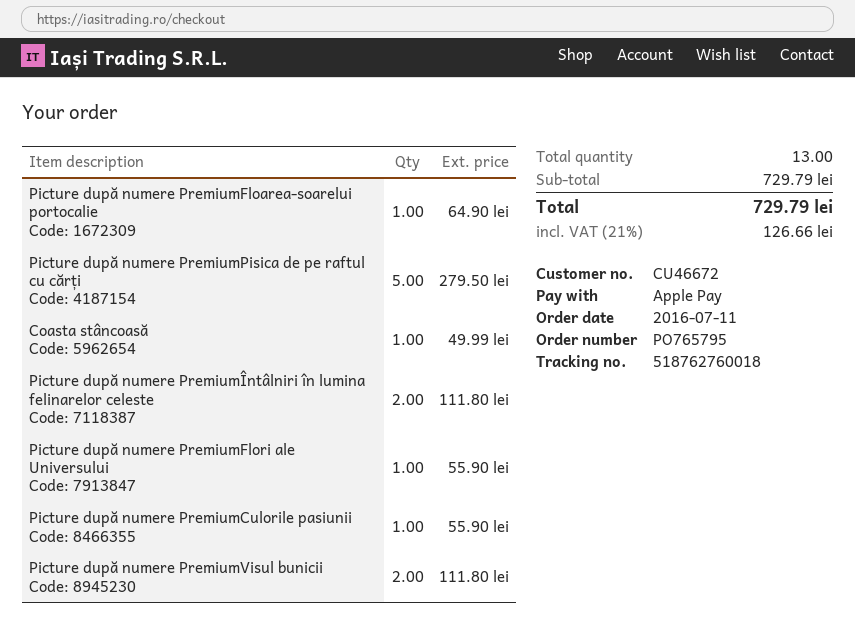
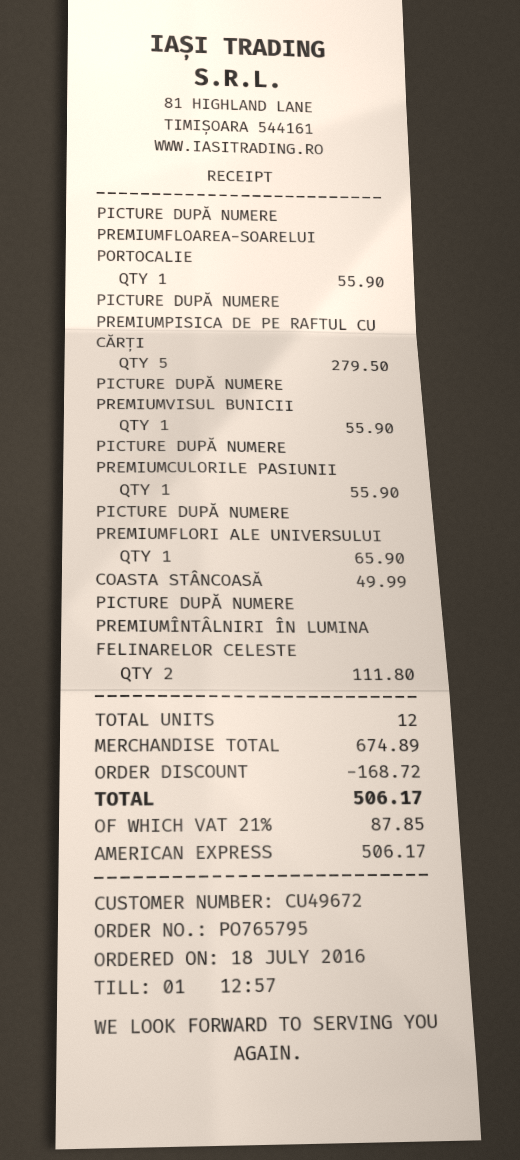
order date: 2016-07-11 -> 2016-07-18
customer number: CU46672 -> CU49672
payment method: Apple Pay -> American Express
Picture după numere PremiumFloarea-soarelui portocalie: 1 for 64.90 -> 1 for 55.90
Picture după numere PremiumFlori ale Universului: 1 for 55.90 -> 1 for 65.90
Picture după numere PremiumVisul bunicii: 2 for 111.80 -> 1 for 55.90
total quantity: 13 -> 12
subtotal: 729.79 -> 674.89
discount: none -> 168.72
tax: 21% = 126.66 -> 21% = 87.85
total: 729.79 -> 506.17

